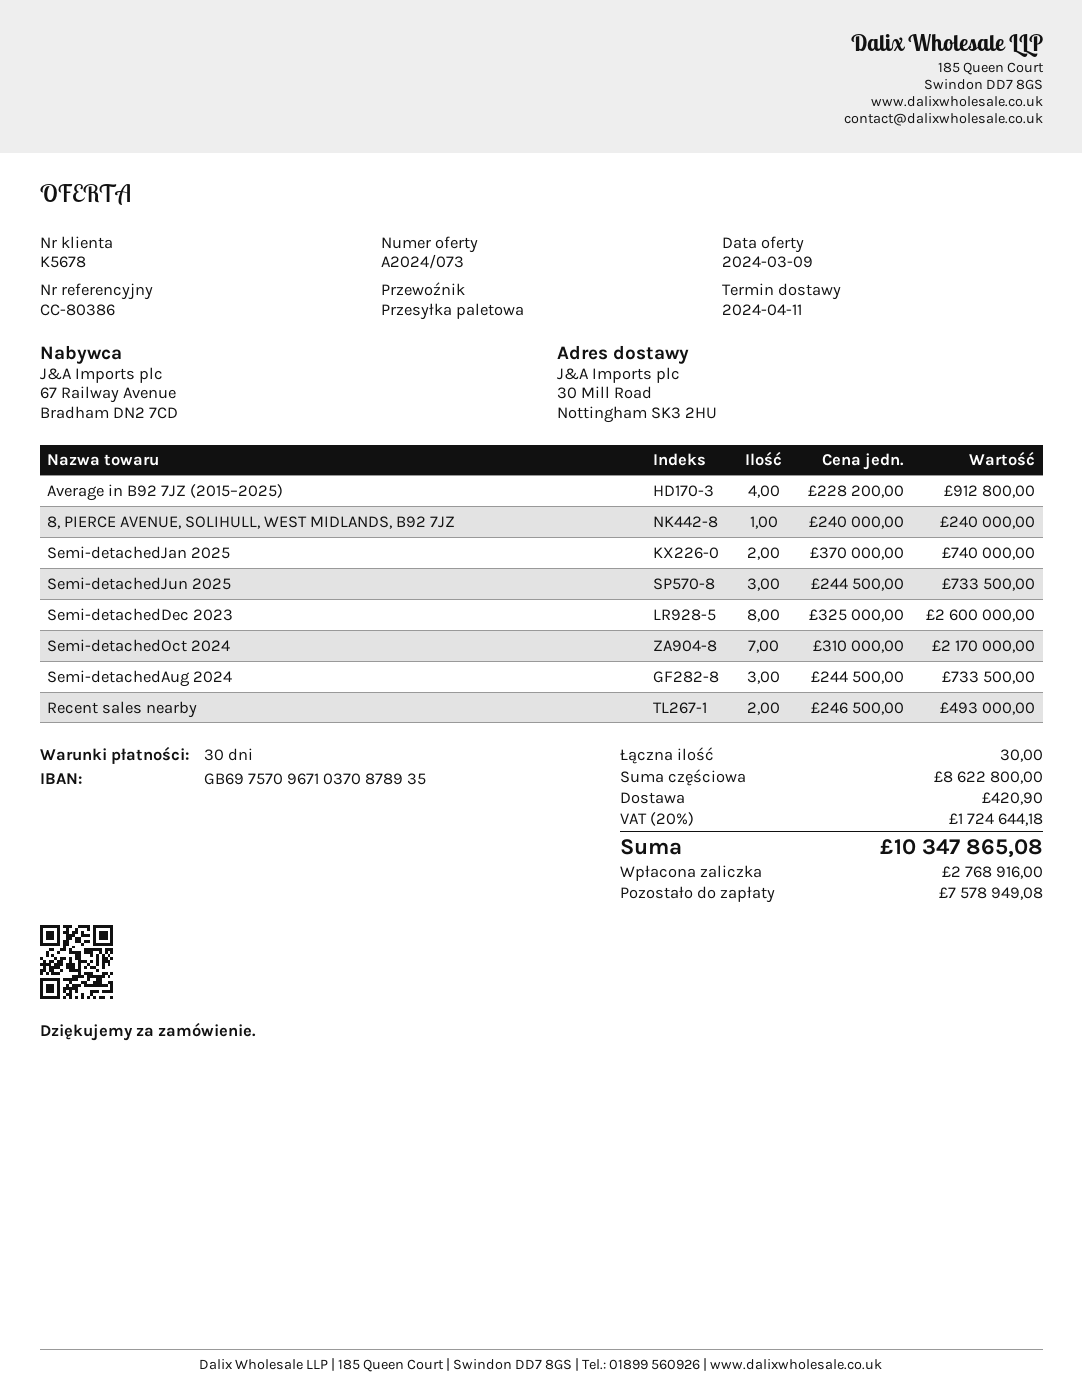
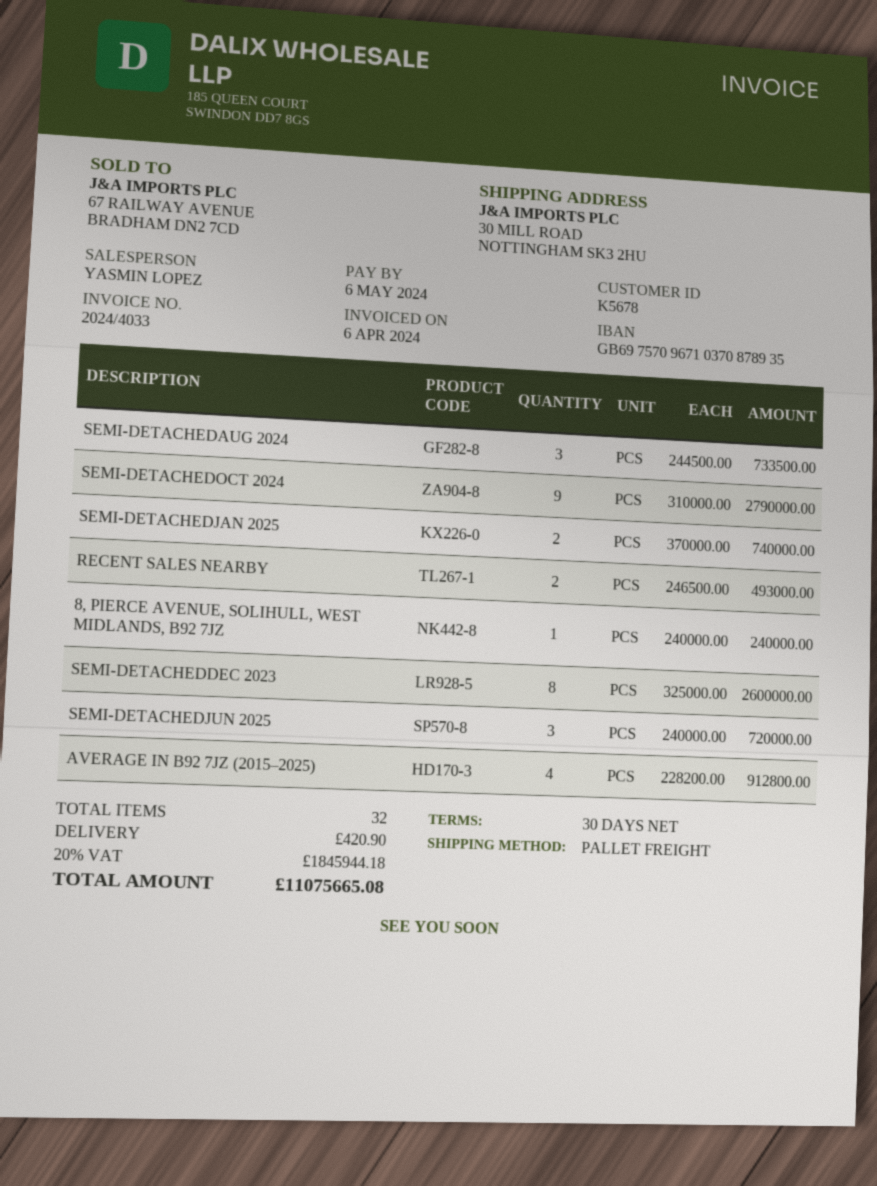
Semi-detachedJun 2025: 3 x 244500.00 = 733500.00 -> 3 x 240000.00 = 720000.00
Semi-detachedOct 2024: 7 x 310000.00 = 2170000.00 -> 9 x 310000.00 = 2790000.00
total quantity: 30 -> 32
tax: 20% = 1724644.18 -> 20% = 1845944.18
total: 10347865.08 -> 11075665.08

